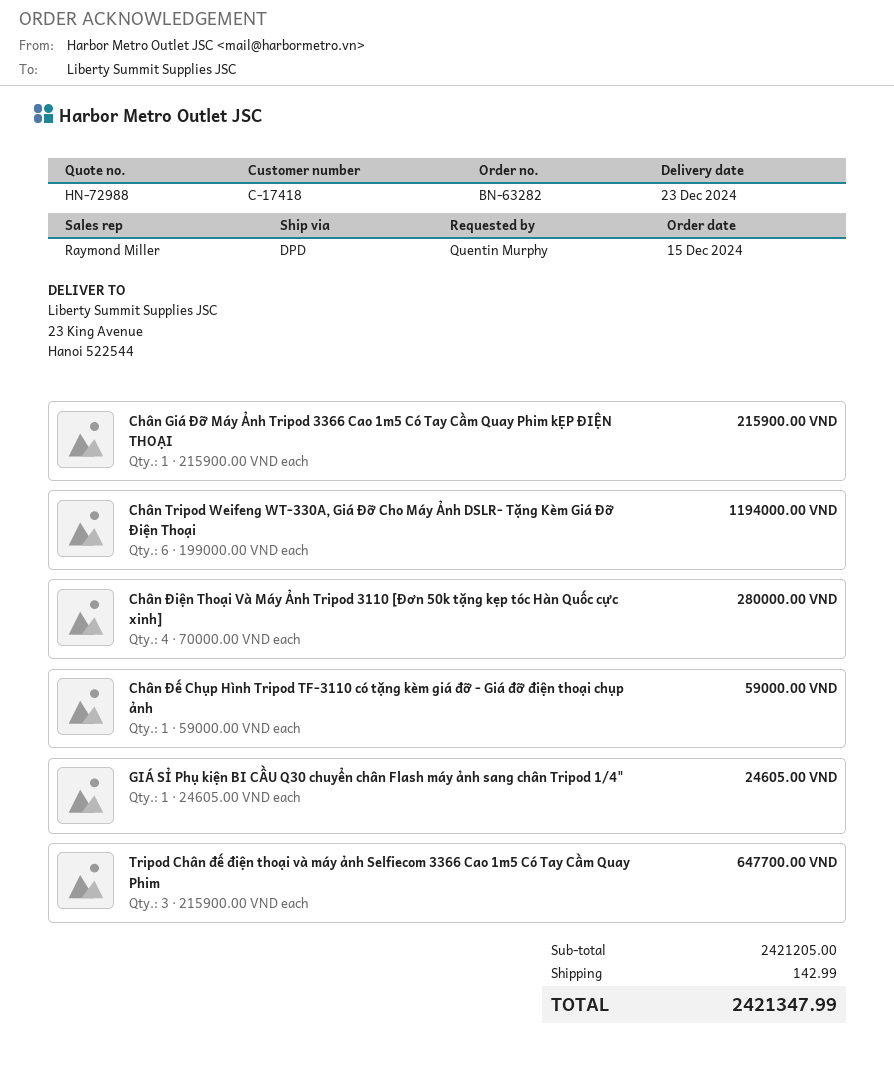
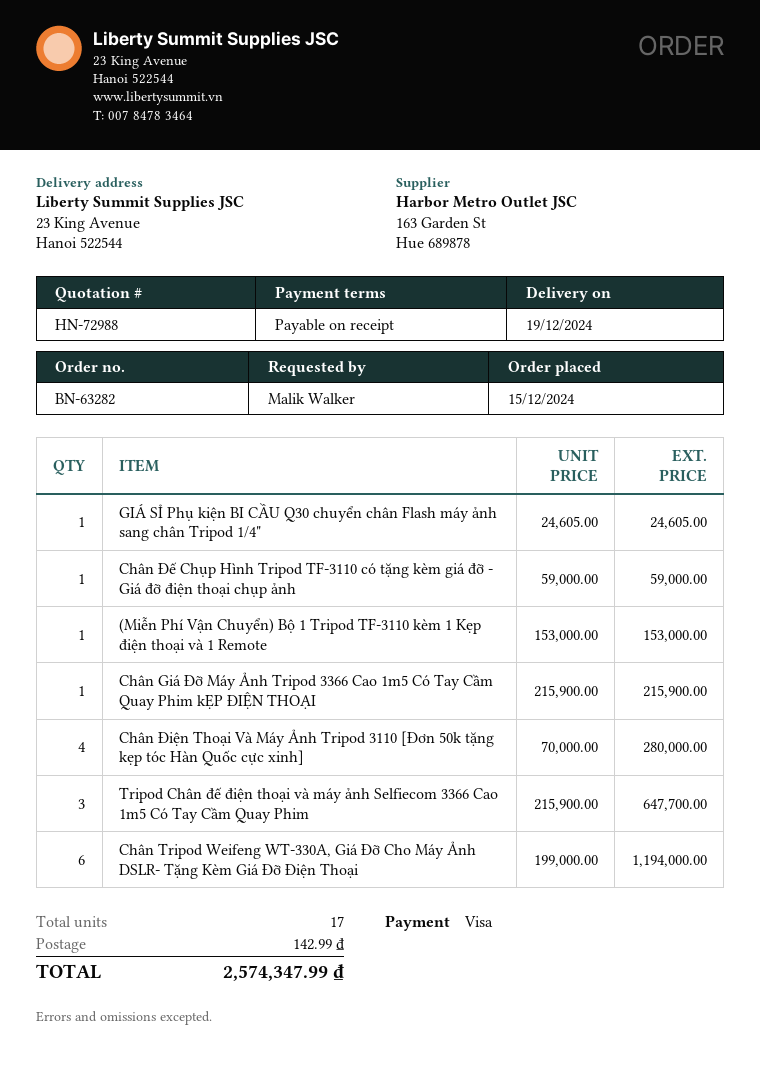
delivery date: 2024-12-23 -> 2024-12-19
ordered by: Quentin Murphy -> Malik Walker
(Miễn Phí Vận Chuyển) Bộ 1 Tripod TF-3110 kèm 1 Kẹp điện thoại và 1 Remote: none -> 1 x 153000.00 = 153000.00
total: 2421347.99 -> 2574347.99

